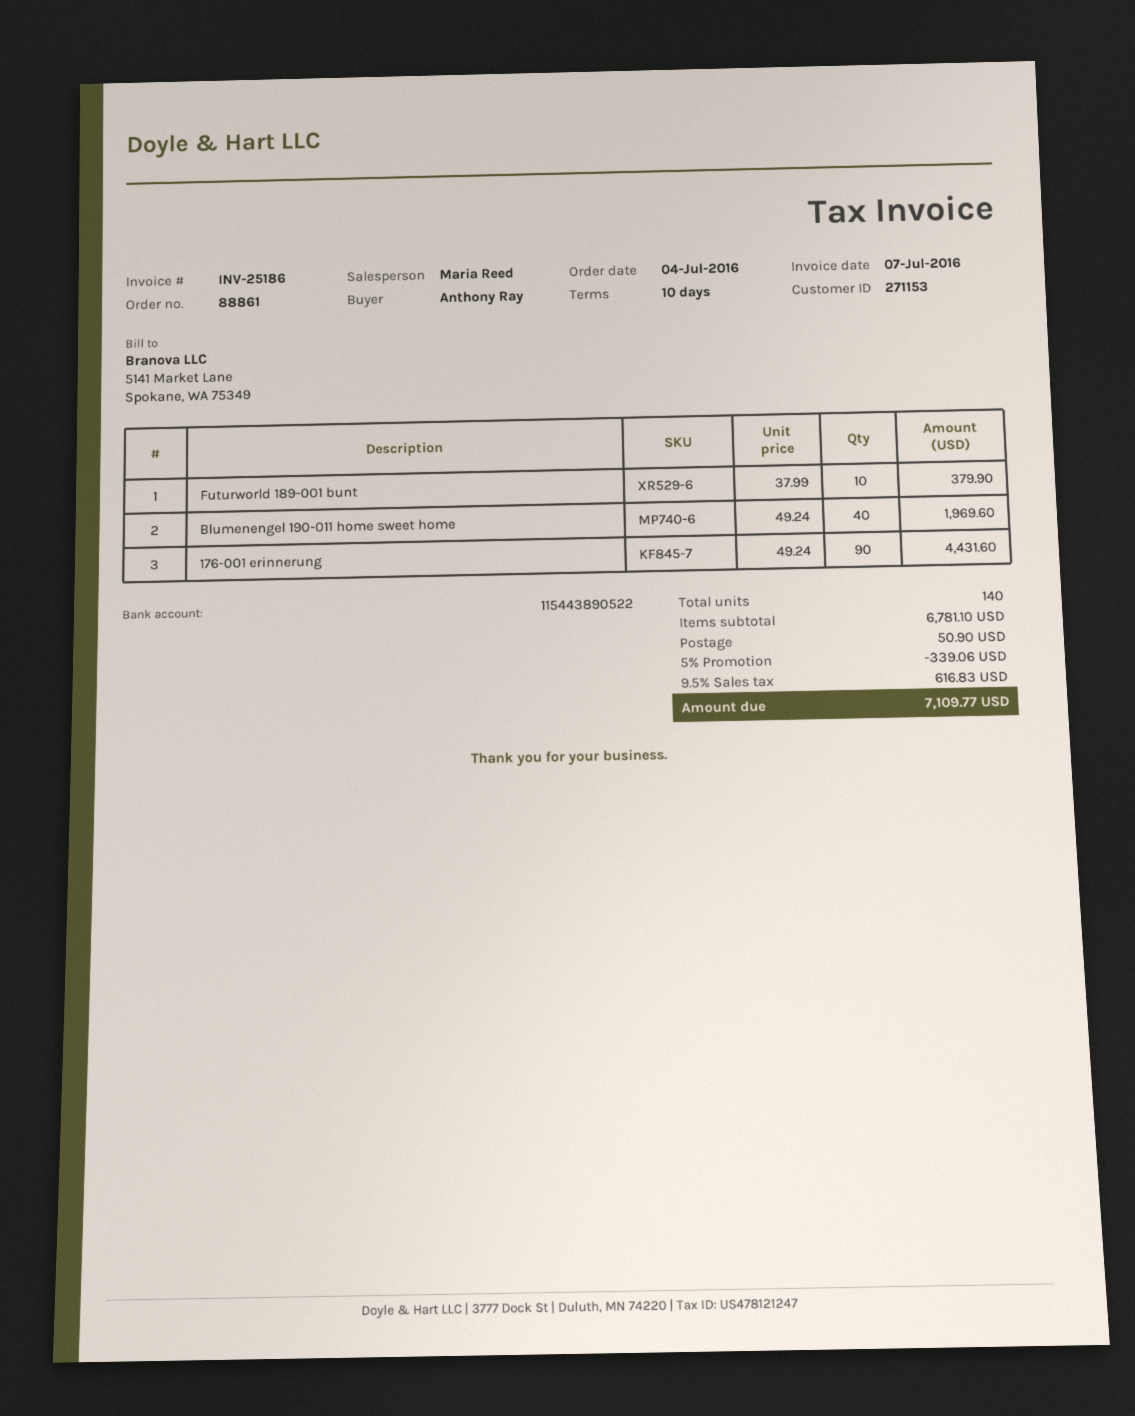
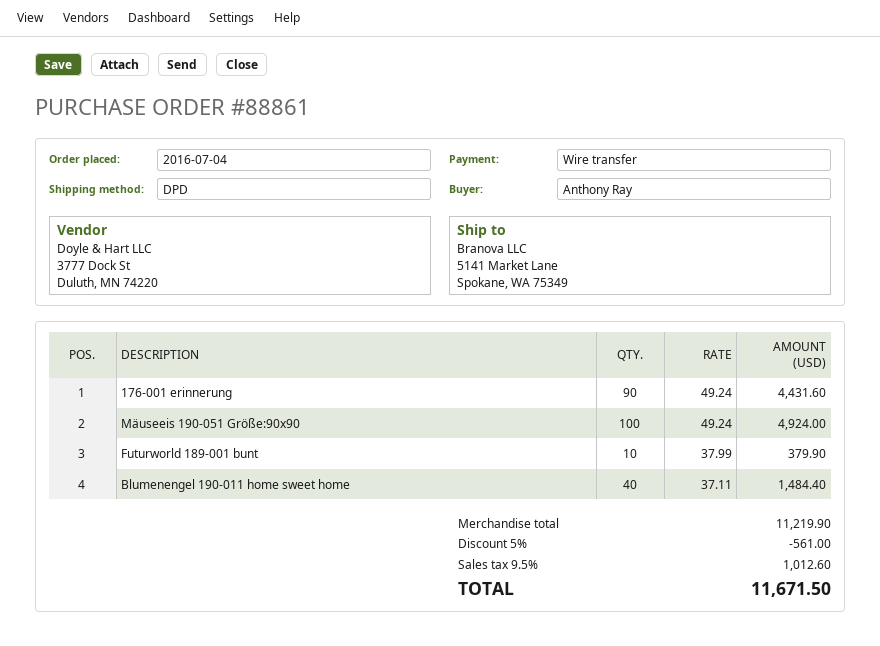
Blumenengel 190-011 home sweet home: 40 x 49.24 = 1969.60 -> 40 x 37.11 = 1484.40
Mäuseeis 190-051 Größe:90x90: none -> 100 x 49.24 = 4924.00
subtotal: 6781.10 -> 11219.90
discount: 5% = 339.06 -> 5% = 561.00
shipping: 50.90 -> none
tax: 9.5% = 616.83 -> 9.5% = 1012.60
total: 7109.77 -> 11671.50

